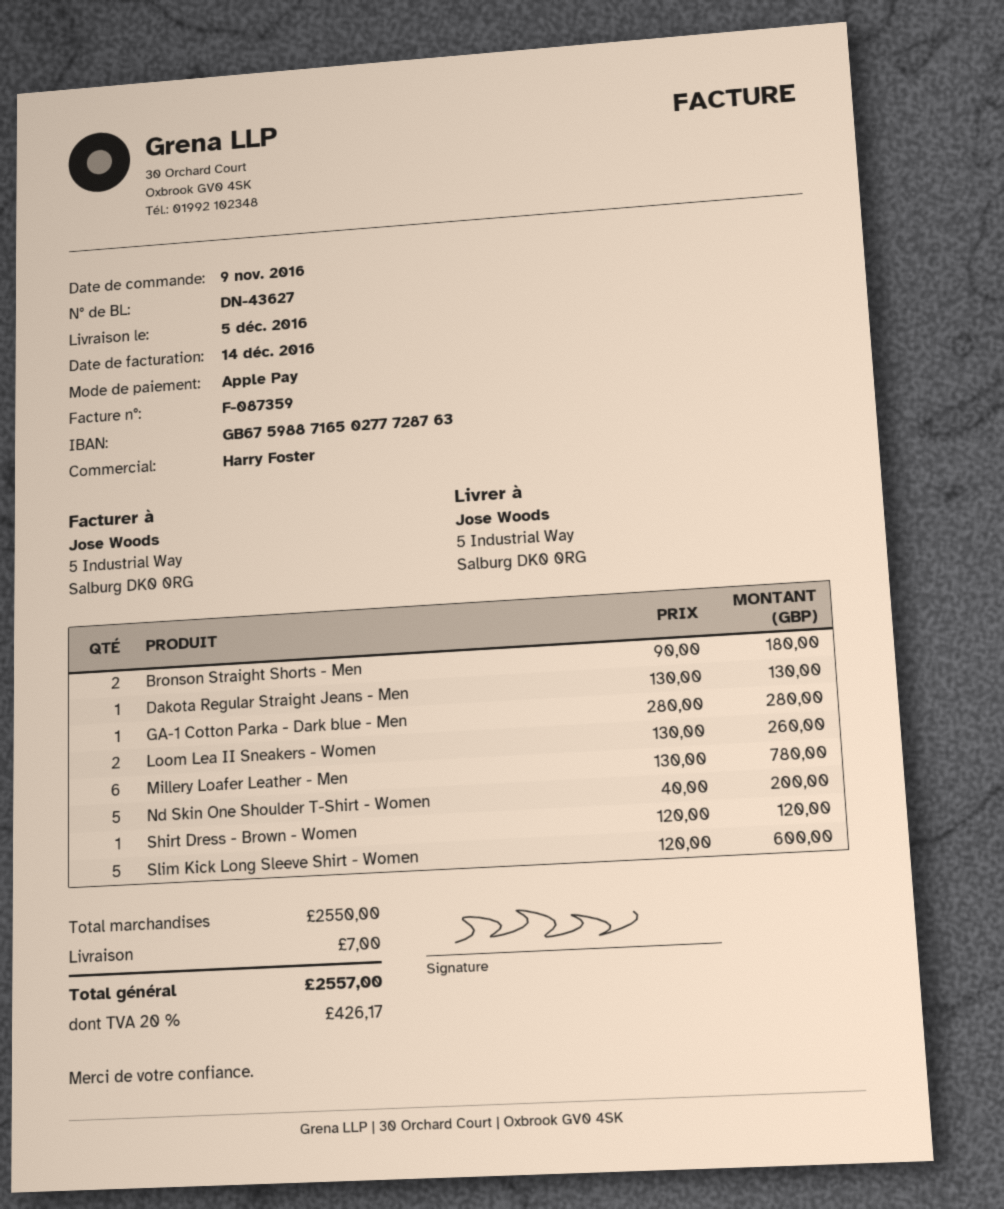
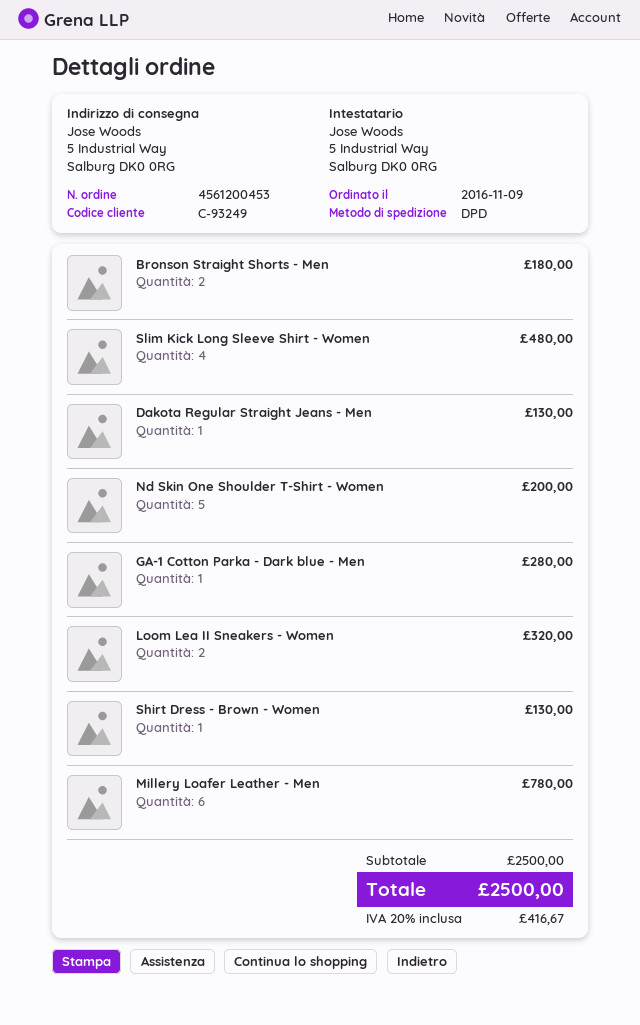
Loom Lea II Sneakers - Women: 2 for 260.00 -> 2 for 320.00
Shirt Dress - Brown - Women: 1 for 120.00 -> 1 for 130.00
Slim Kick Long Sleeve Shirt - Women: 5 for 600.00 -> 4 for 480.00
subtotal: 2550.00 -> 2500.00
shipping: 7.00 -> none
tax: 20% = 426.17 -> 20% = 416.67
total: 2557.00 -> 2500.00

